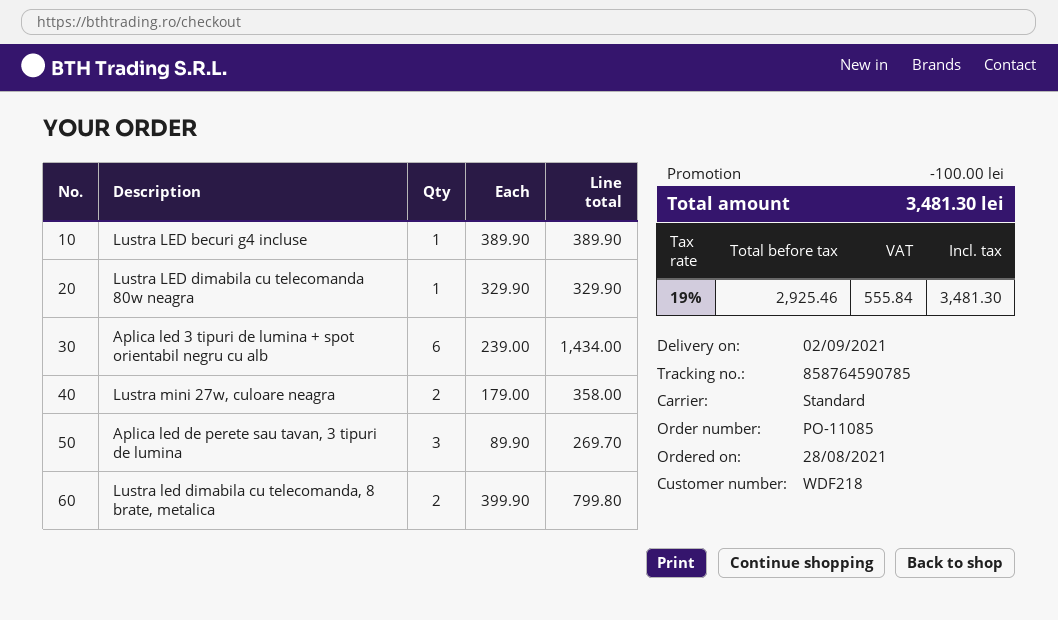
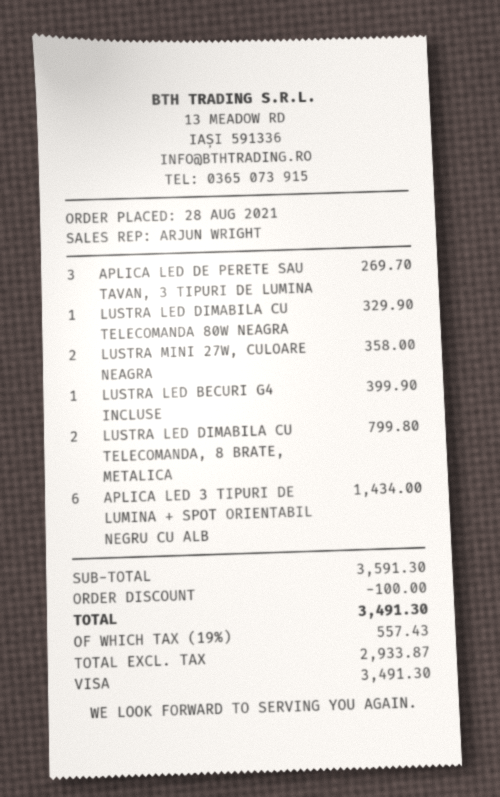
Lustra LED becuri g4 incluse: 1 for 389.90 -> 1 for 399.90
net: 2925.46 -> 2933.87
tax: 19% = 555.84 -> 19% = 557.43
total: 3481.30 -> 3491.30

